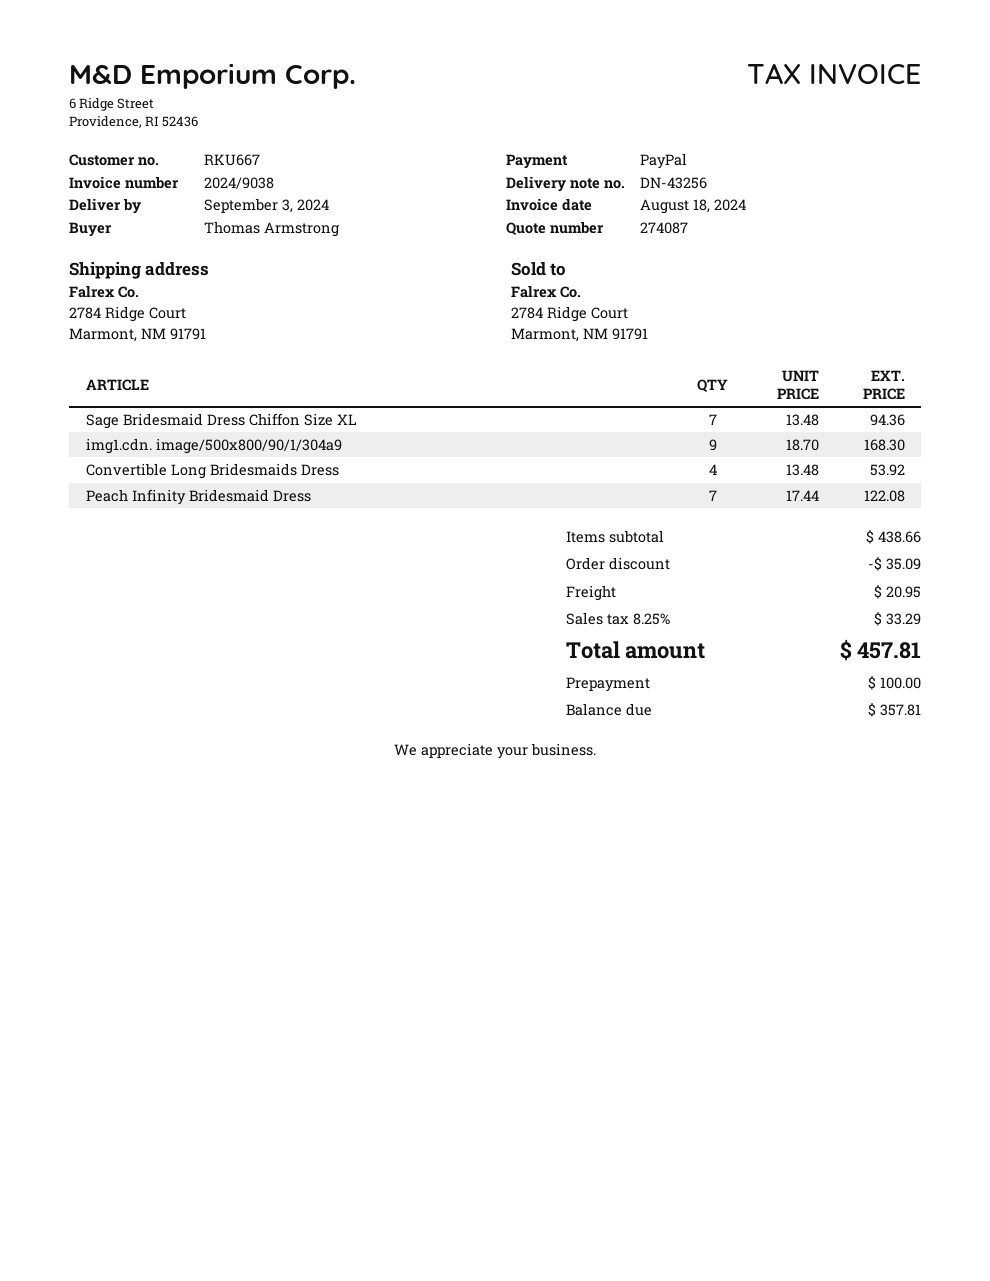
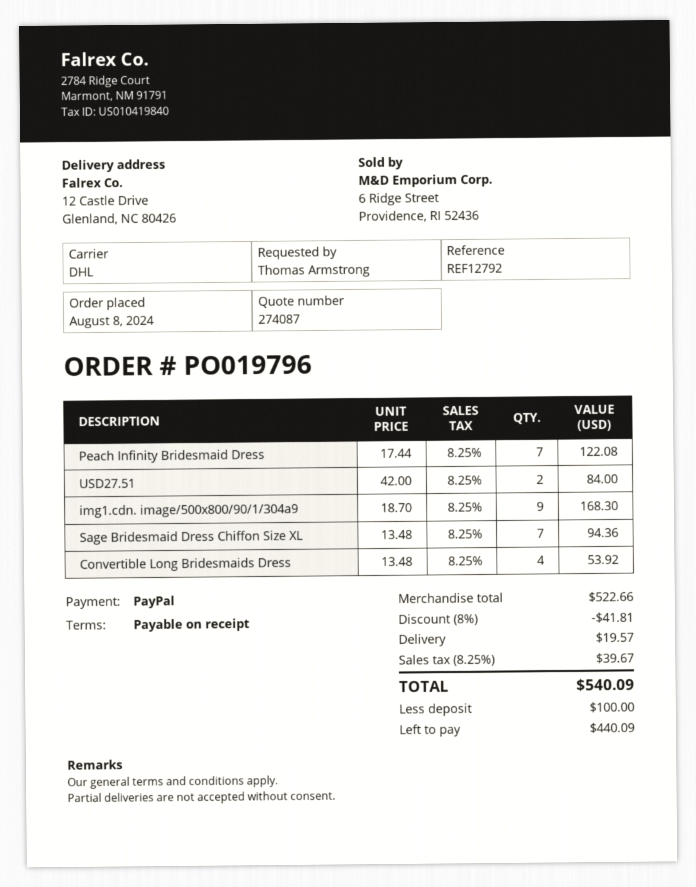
ship to: 2784 Ridge Court, Marmont, NM 91791 -> 12 Castle Drive, Glenland, NC 80426
USD27.51: none -> 2 x 42.00 = 84.00
subtotal: 438.66 -> 522.66
discount: 35.09 -> 41.81
shipping: 20.95 -> 19.57
tax: 8.25% = 33.29 -> 8.25% = 39.67
total: 457.81 -> 540.09
balance: 357.81 -> 440.09

